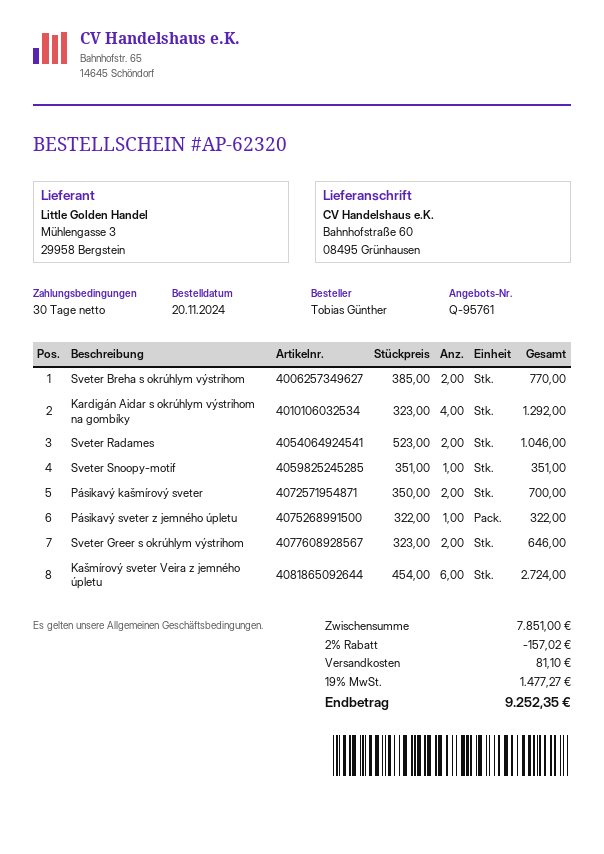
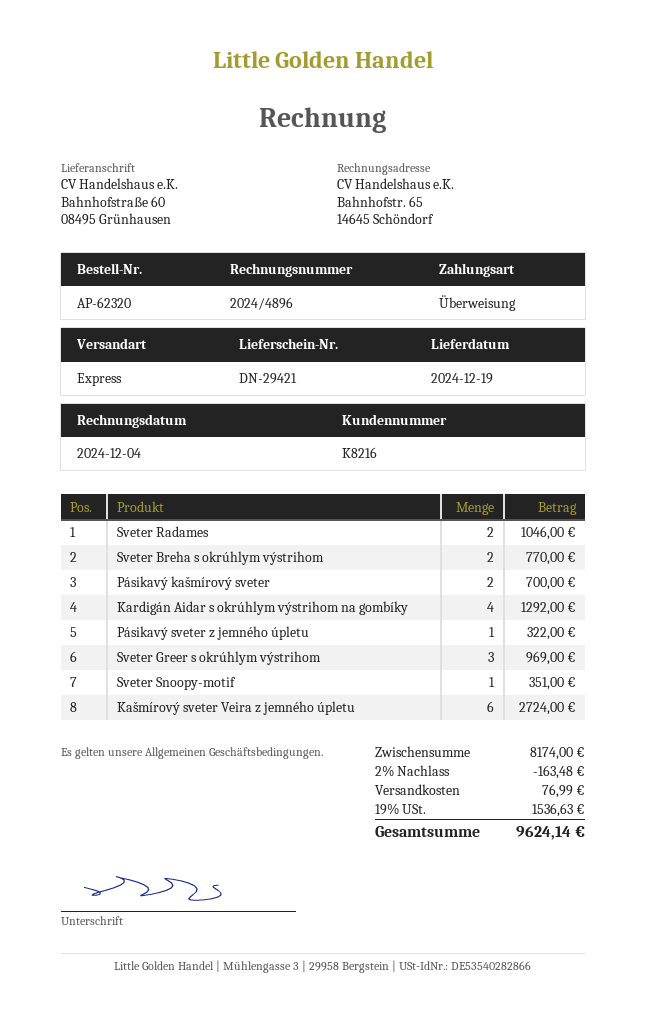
Sveter Greer s okrúhlym výstrihom: 2 for 646.00 -> 3 for 969.00
subtotal: 7851.00 -> 8174.00
discount: 2% = 157.02 -> 2% = 163.48
shipping: 81.10 -> 76.99
tax: 19% = 1477.27 -> 19% = 1536.63
total: 9252.35 -> 9624.14

